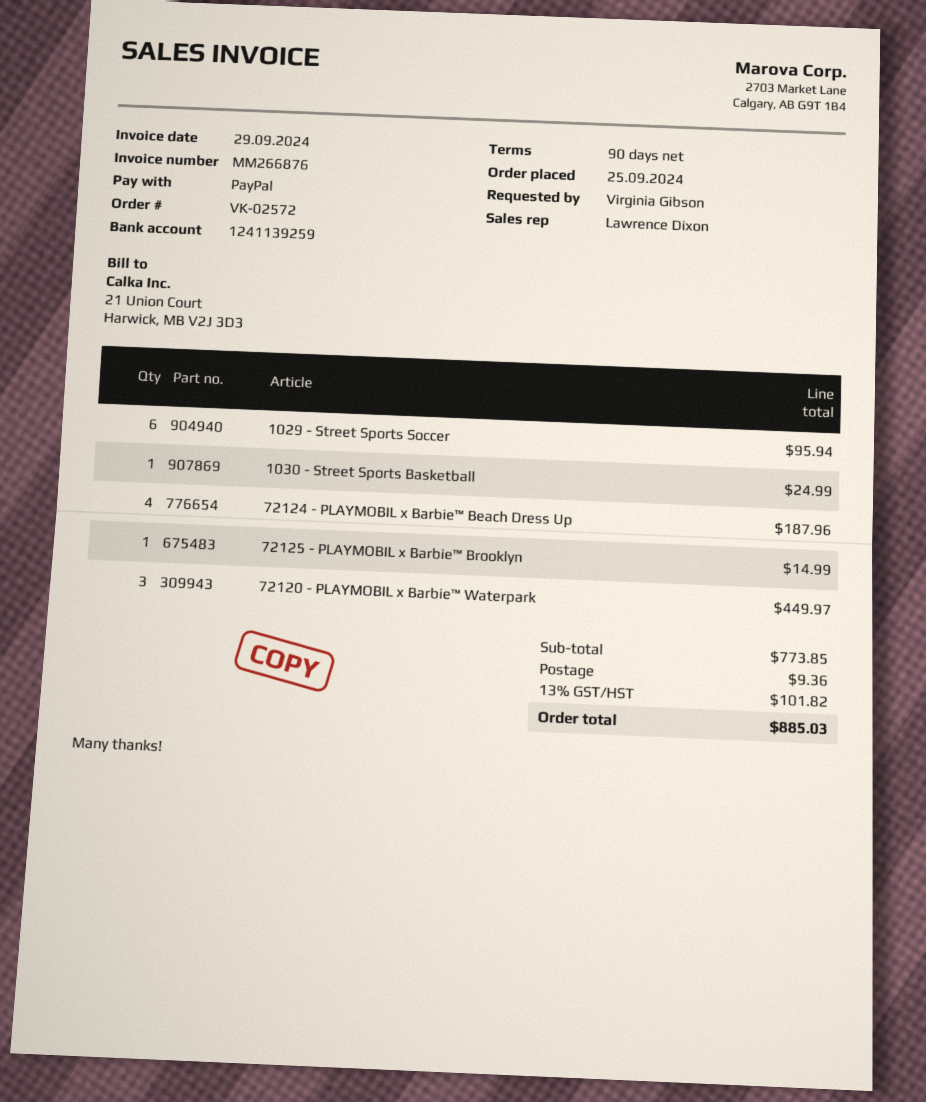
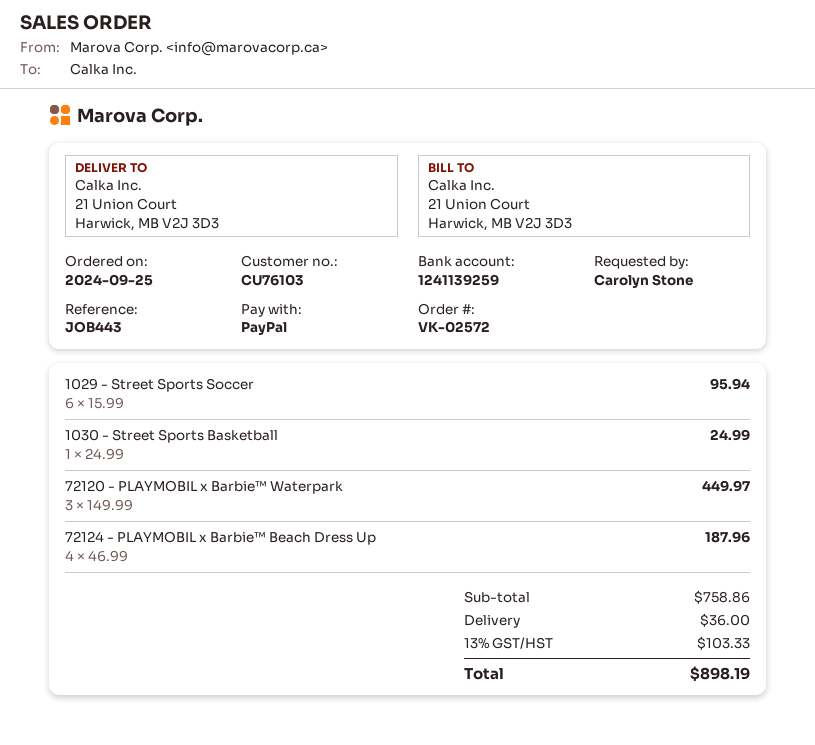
ordered by: Virginia Gibson -> Carolyn Stone
72125 - PLAYMOBIL x Barbie™ Brooklyn: 1 for 14.99 -> none
subtotal: 773.85 -> 758.86
shipping: 9.36 -> 36.00
tax: 13% = 101.82 -> 13% = 103.33
total: 885.03 -> 898.19

